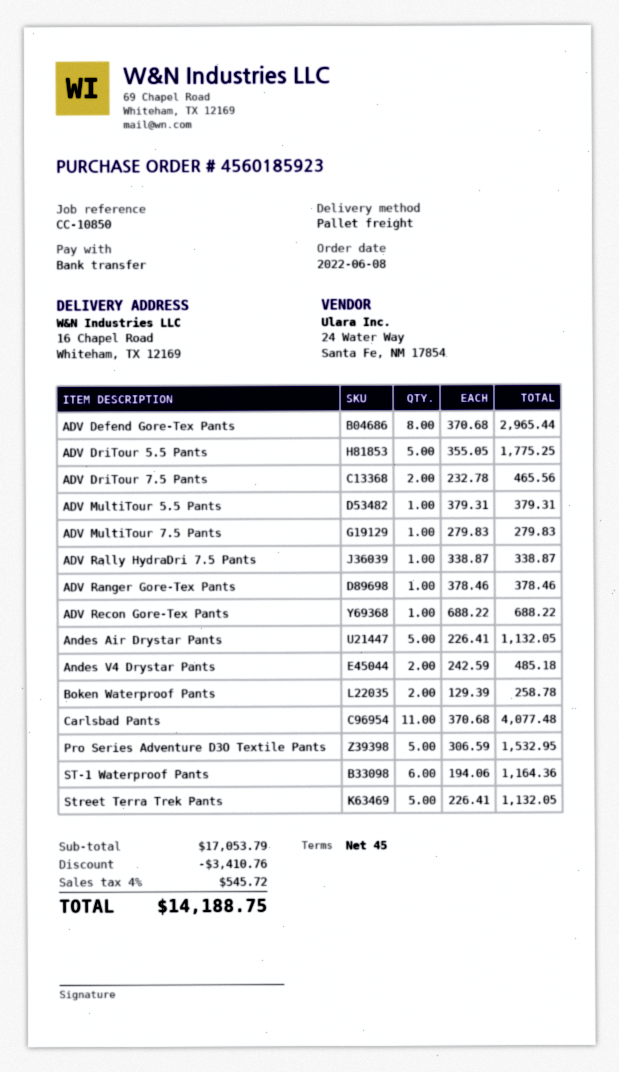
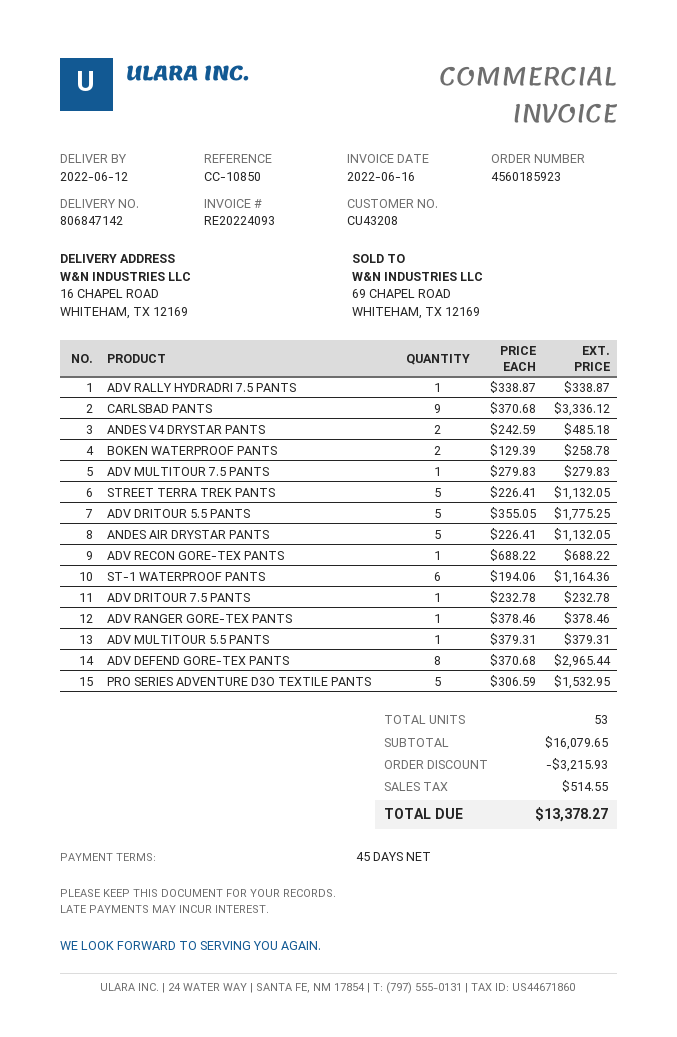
ADV DriTour 7.5 Pants: 2 x 232.78 = 465.56 -> 1 x 232.78 = 232.78
Carlsbad Pants: 11 x 370.68 = 4077.48 -> 9 x 370.68 = 3336.12
subtotal: 17053.79 -> 16079.65
discount: 3410.76 -> 3215.93
tax: 545.72 -> 514.55
total: 14188.75 -> 13378.27

